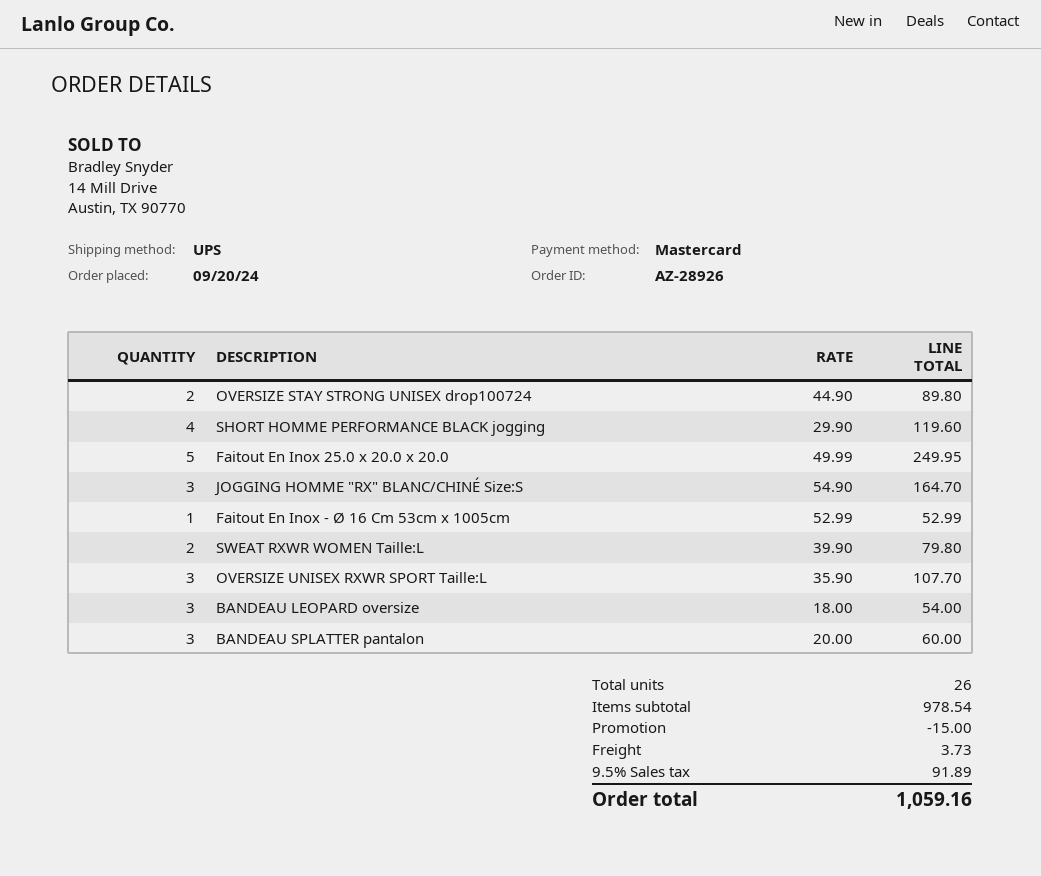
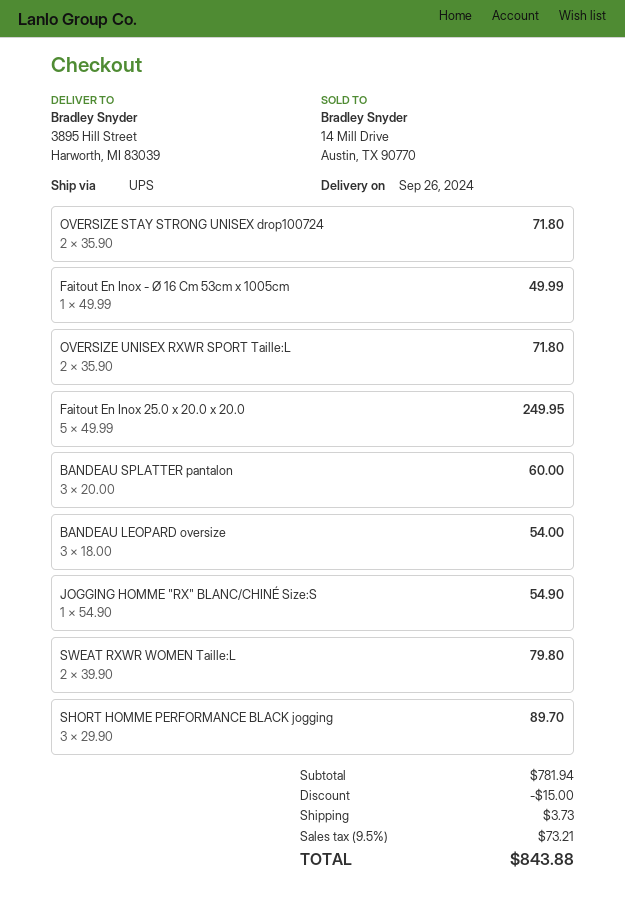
OVERSIZE STAY STRONG UNISEX drop100724: 2 x 44.90 = 89.80 -> 2 x 35.90 = 71.80
SHORT HOMME PERFORMANCE BLACK jogging: 4 x 29.90 = 119.60 -> 3 x 29.90 = 89.70
JOGGING HOMME "RX" BLANC/CHINÉ Size:S: 3 x 54.90 = 164.70 -> 1 x 54.90 = 54.90
Faitout En Inox - Ø 16 Cm 53cm x 1005cm: 1 x 52.99 = 52.99 -> 1 x 49.99 = 49.99
OVERSIZE UNISEX RXWR SPORT Taille:L: 3 x 35.90 = 107.70 -> 2 x 35.90 = 71.80
subtotal: 978.54 -> 781.94
tax: 9.5% = 91.89 -> 9.5% = 73.21
total: 1059.16 -> 843.88

